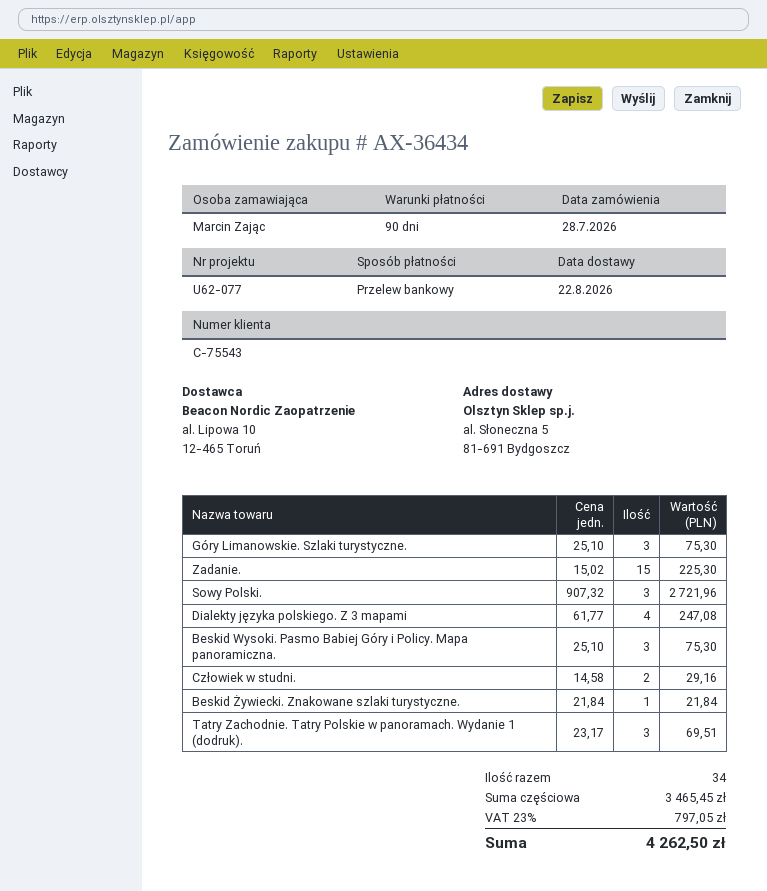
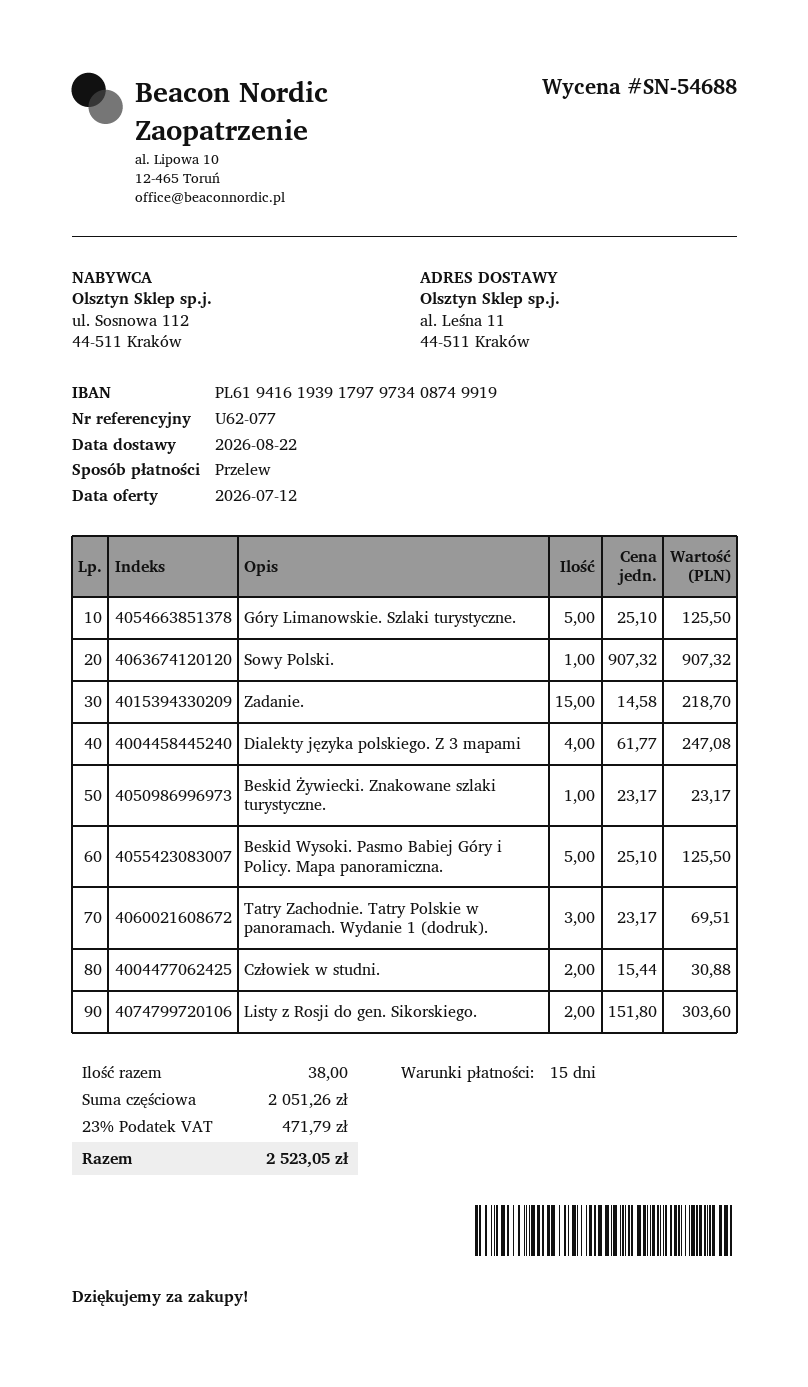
payment terms: 90 days -> 15 days
ship to: al. Słoneczna 5, 81-691 Bydgoszcz -> al. Leśna 11, 44-511 Kraków
Góry Limanowskie. Szlaki turystyczne.: 3 x 25.10 = 75.30 -> 5 x 25.10 = 125.50
Zadanie.: 15 x 15.02 = 225.30 -> 15 x 14.58 = 218.70
Sowy Polski.: 3 x 907.32 = 2721.96 -> 1 x 907.32 = 907.32
Beskid Wysoki. Pasmo Babiej Góry i Policy. Mapa panoramiczna.: 3 x 25.10 = 75.30 -> 5 x 25.10 = 125.50
Człowiek w studni.: 2 x 14.58 = 29.16 -> 2 x 15.44 = 30.88
Beskid Żywiecki. Znakowane szlaki turystyczne.: 1 x 21.84 = 21.84 -> 1 x 23.17 = 23.17
Listy z Rosji do gen. Sikorskiego.: none -> 2 x 151.80 = 303.60
total quantity: 34 -> 38
subtotal: 3465.45 -> 2051.26
tax: 23% = 797.05 -> 23% = 471.79
total: 4262.50 -> 2523.05

